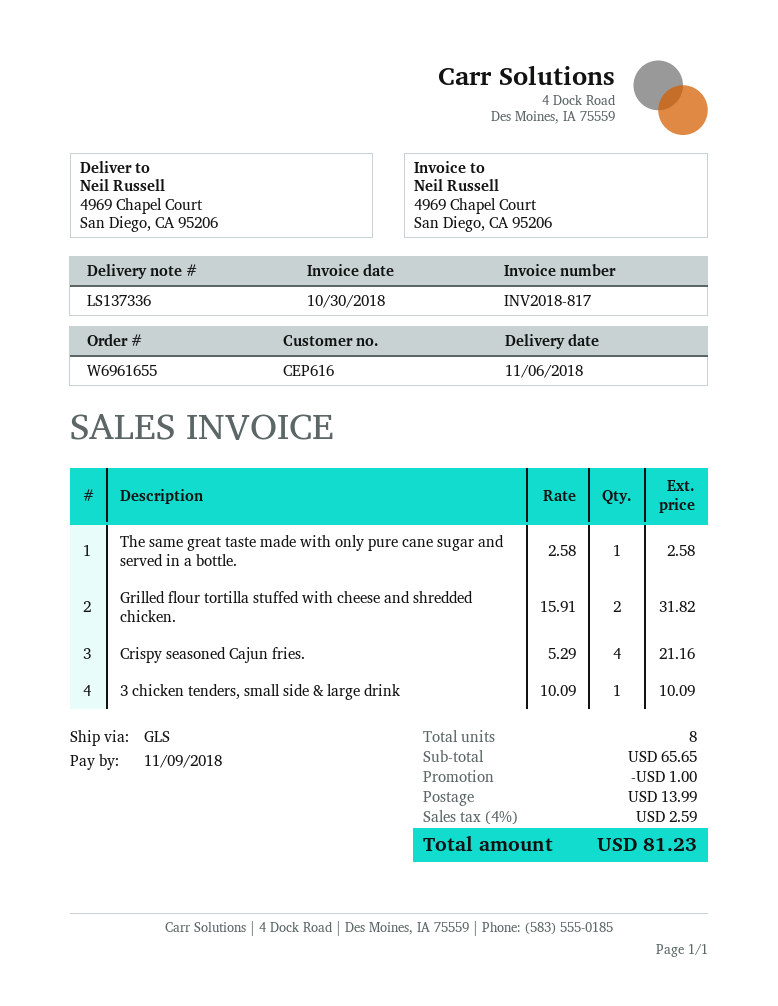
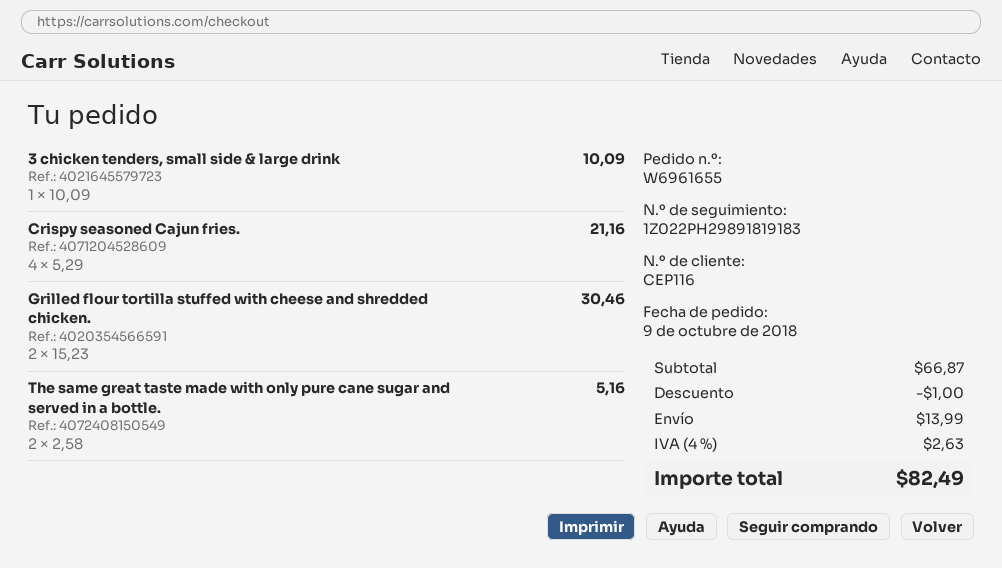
customer number: CEP616 -> CEP116
The same great taste made with only pure cane sugar and served in a bottle.: 1 x 2.58 = 2.58 -> 2 x 2.58 = 5.16
Grilled flour tortilla stuffed with cheese and shredded chicken.: 2 x 15.91 = 31.82 -> 2 x 15.23 = 30.46
subtotal: 65.65 -> 66.87
tax: 4% = 2.59 -> 4% = 2.63
total: 81.23 -> 82.49

